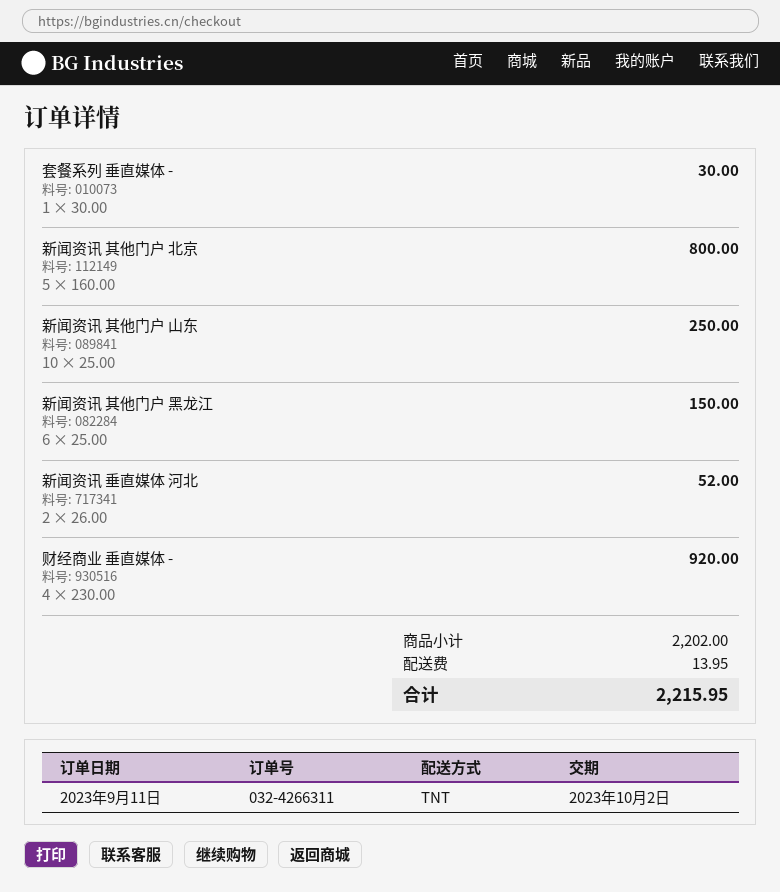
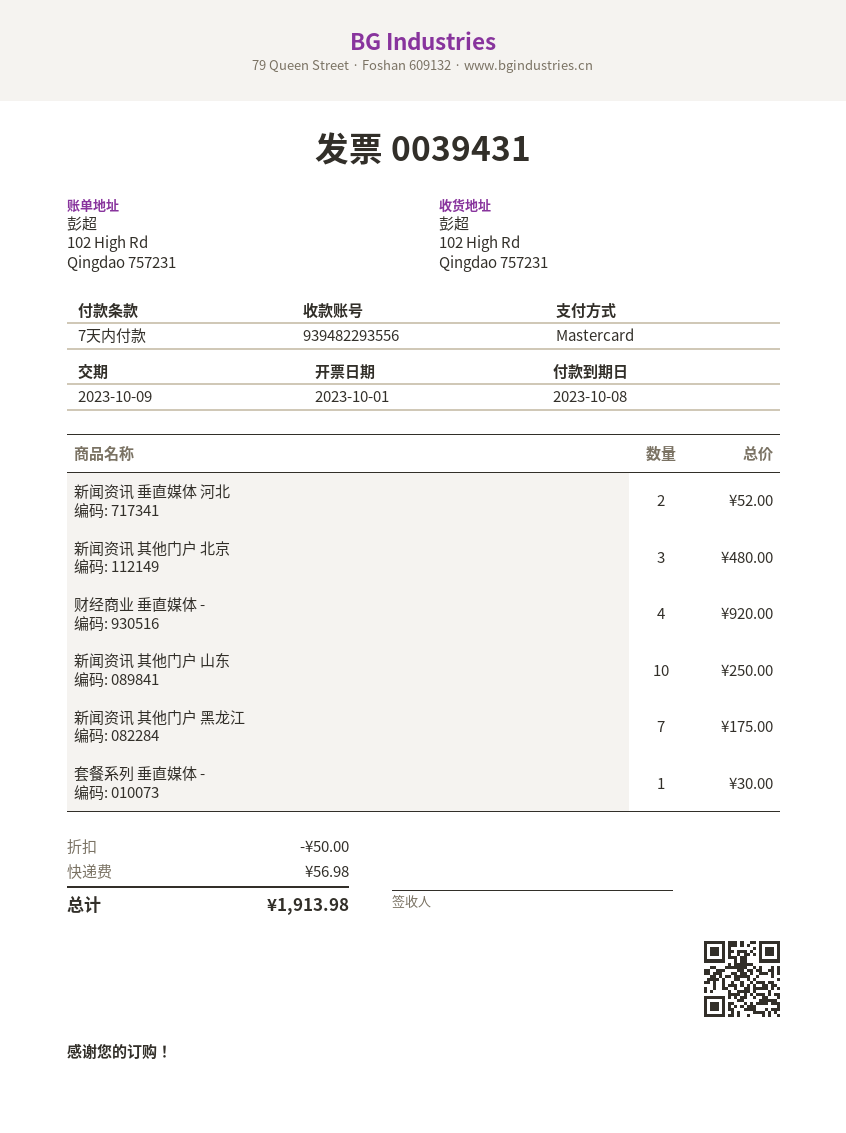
delivery date: 2023-10-02 -> 2023-10-09
新闻资讯 其他门户 北京: 5 for 800.00 -> 3 for 480.00
新闻资讯 其他门户 黑龙江: 6 for 150.00 -> 7 for 175.00
discount: none -> 50.00
shipping: 13.95 -> 56.98
total: 2215.95 -> 1913.98

